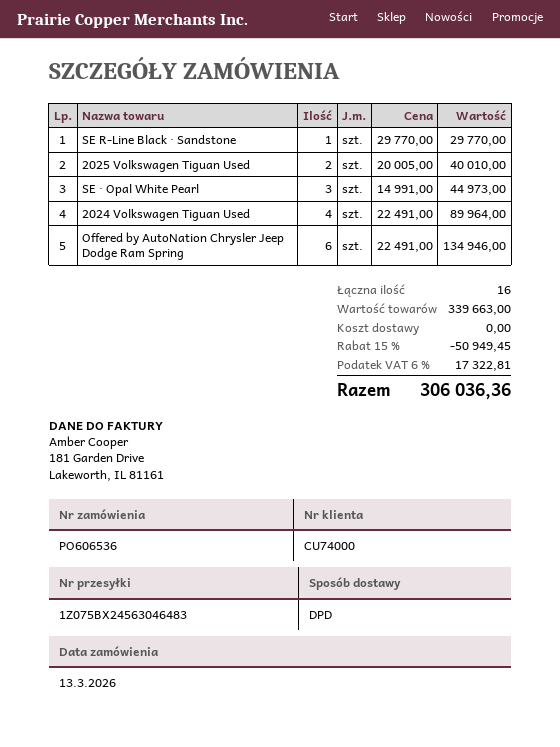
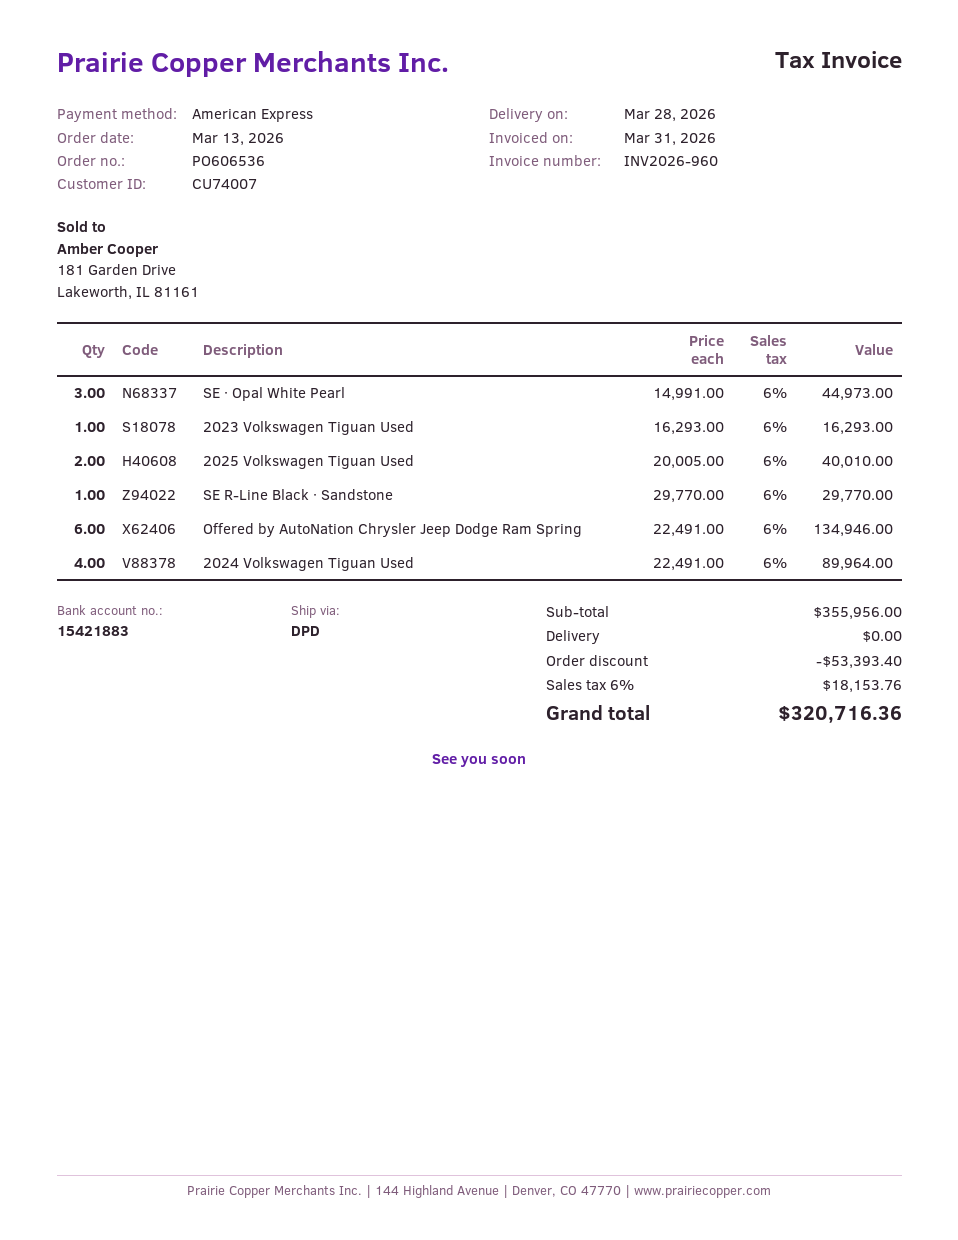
customer number: CU74000 -> CU74007
2023 Volkswagen Tiguan Used: none -> 1 x 16293.00 = 16293.00
subtotal: 339663.00 -> 355956.00
discount: 50949.45 -> 53393.40
tax: 6% = 17322.81 -> 6% = 18153.76
total: 306036.36 -> 320716.36

